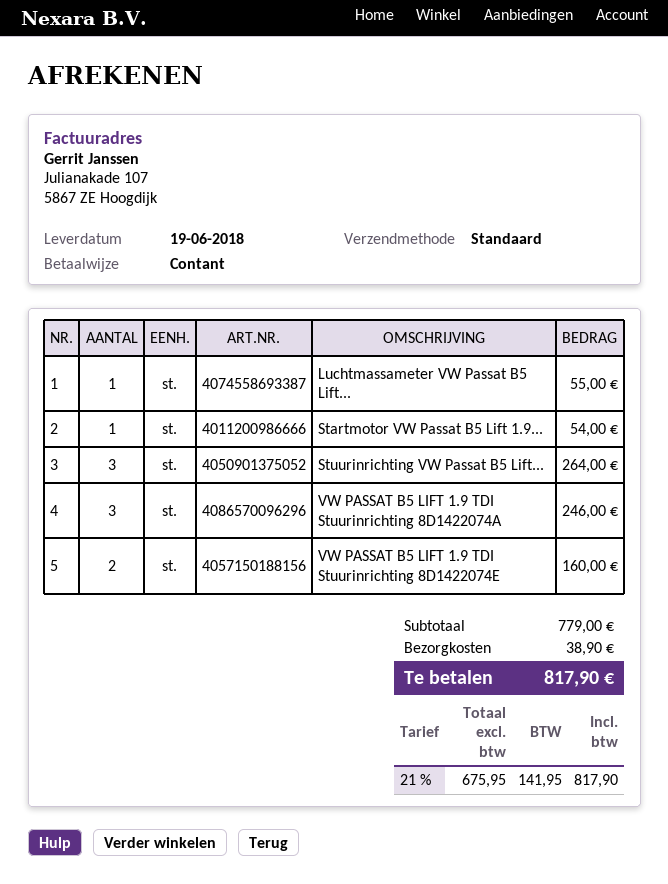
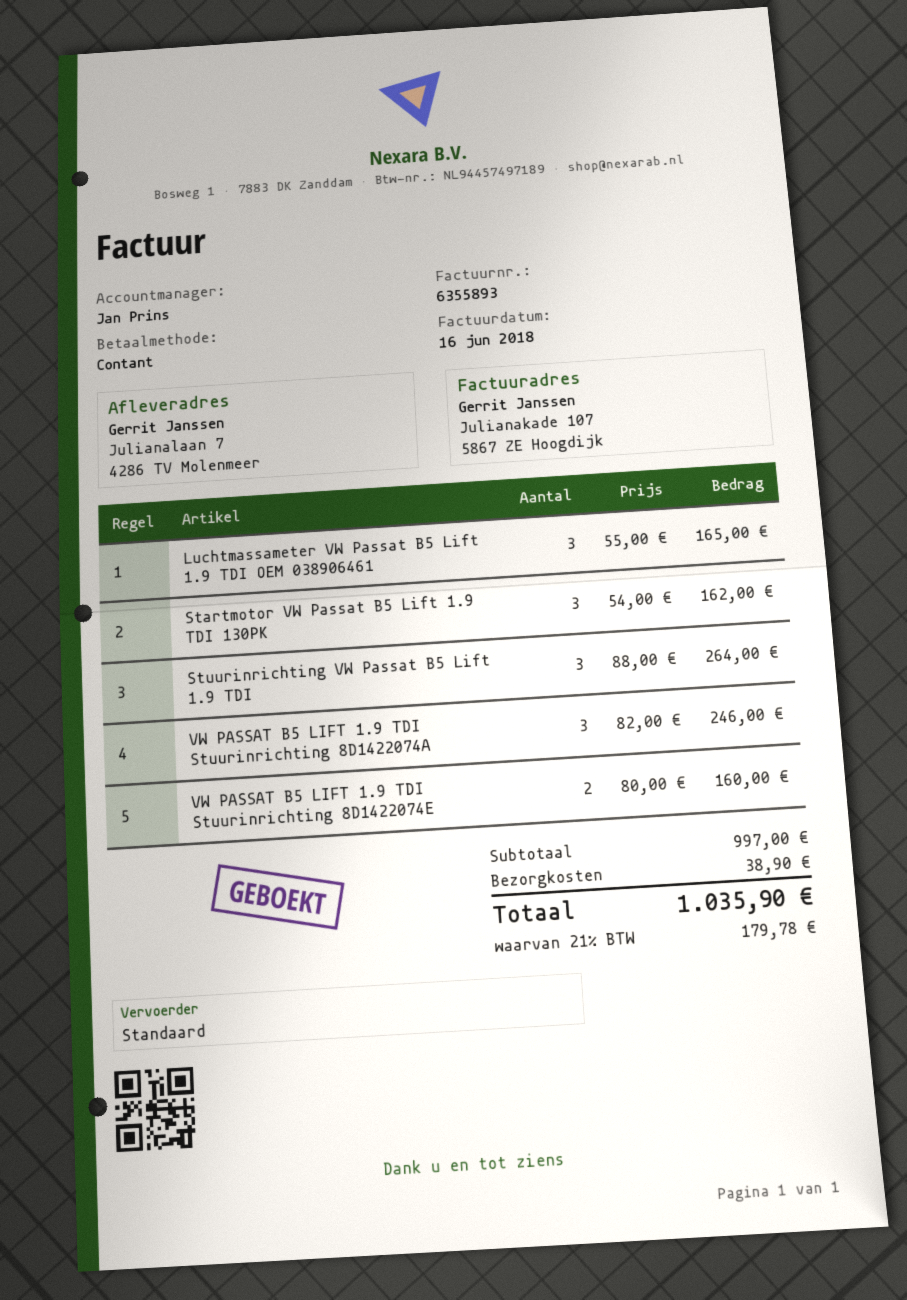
Luchtmassameter VW Passat B5 Lift...: 1 for 55.00 -> 3 for 165.00
Startmotor VW Passat B5 Lift 1.9...: 1 for 54.00 -> 3 for 162.00
subtotal: 779.00 -> 997.00
tax: 21% = 141.95 -> 21% = 179.78
total: 817.90 -> 1035.90

